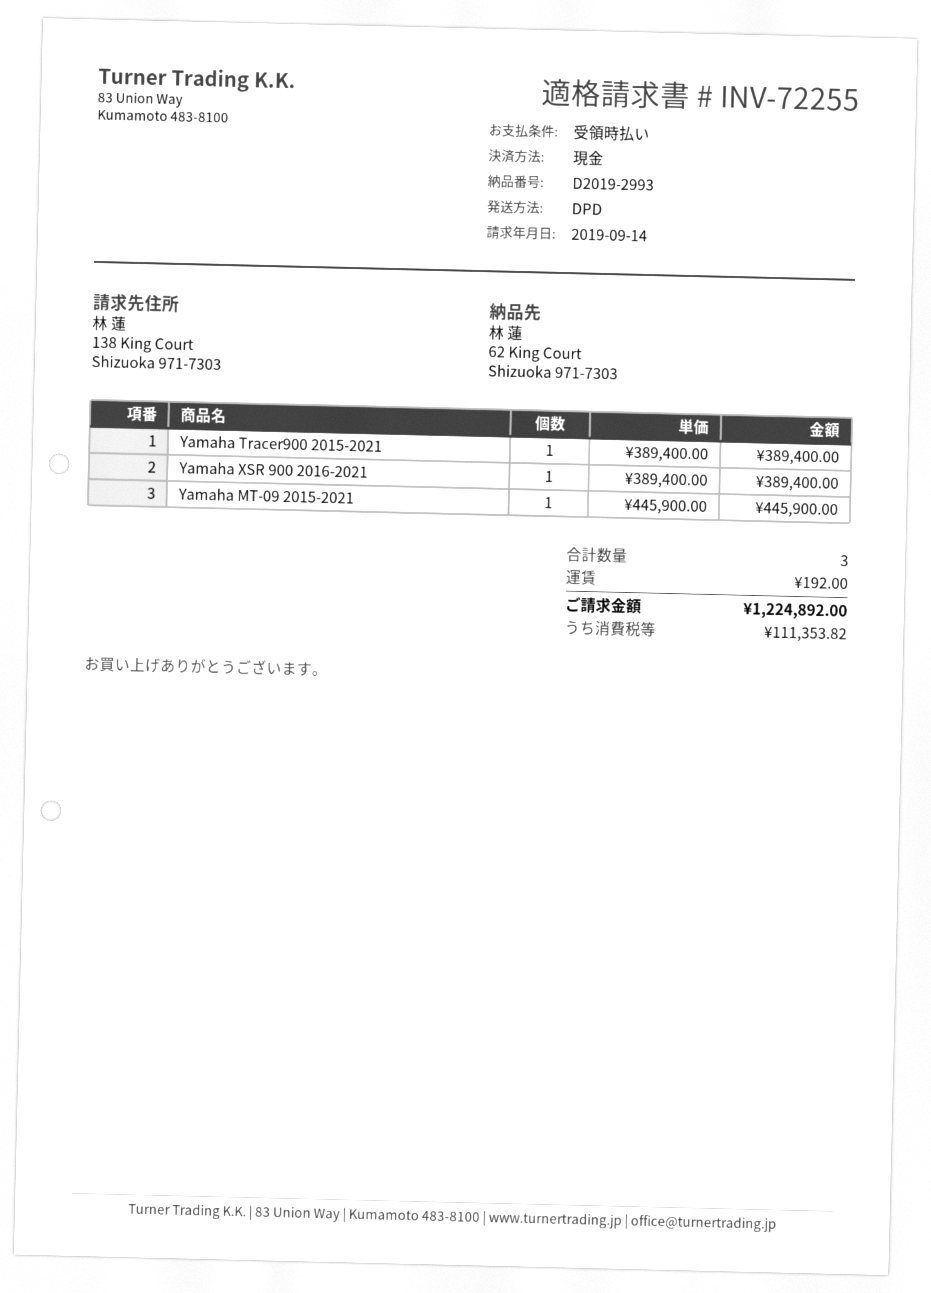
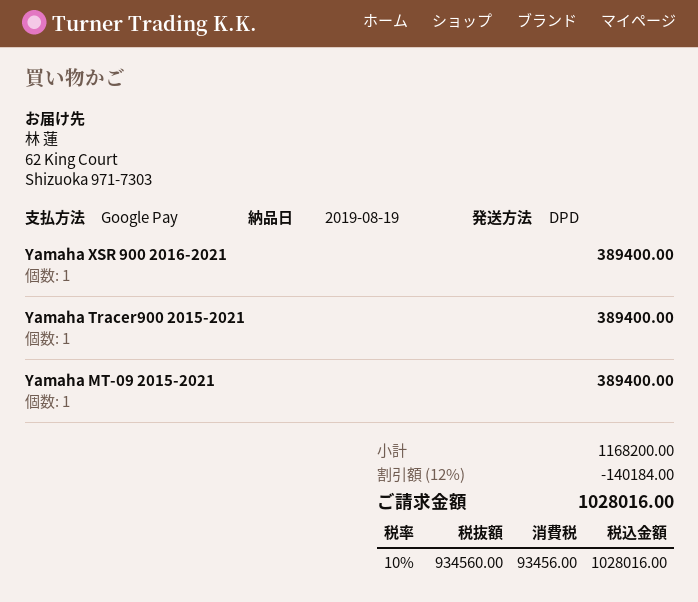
payment method: cash -> Google Pay
Yamaha MT-09 2015-2021: 1 for 445900.00 -> 1 for 389400.00
discount: none -> 12% = 140184.00
shipping: 192.00 -> none
tax: 111353.82 -> 93456.00
total: 1224892.00 -> 1028016.00

